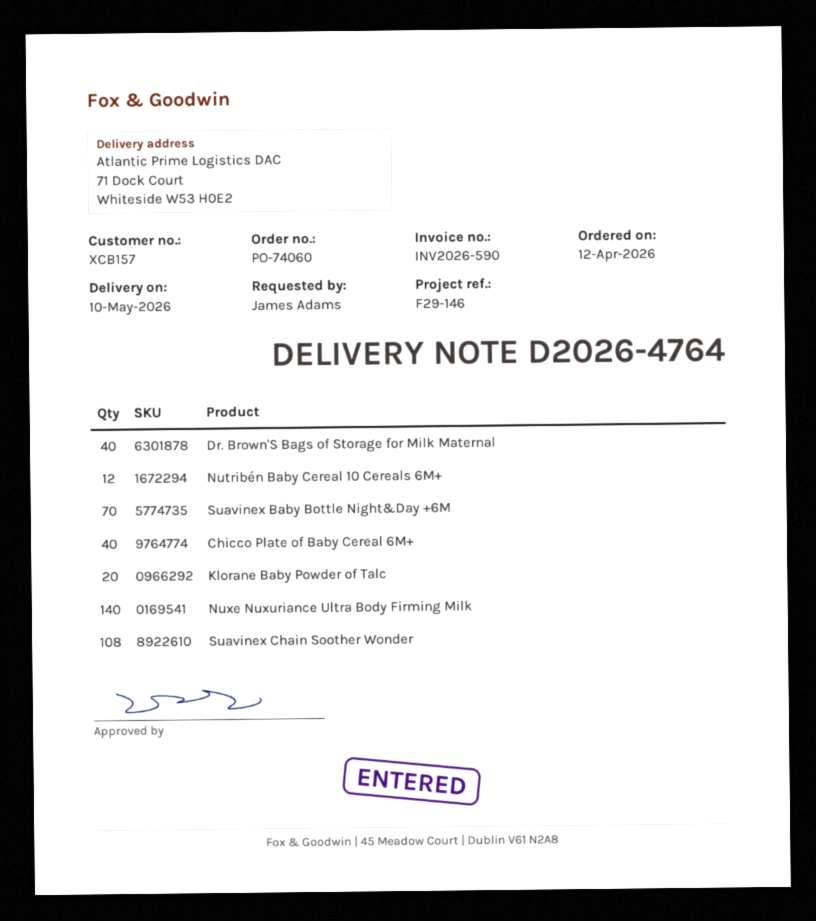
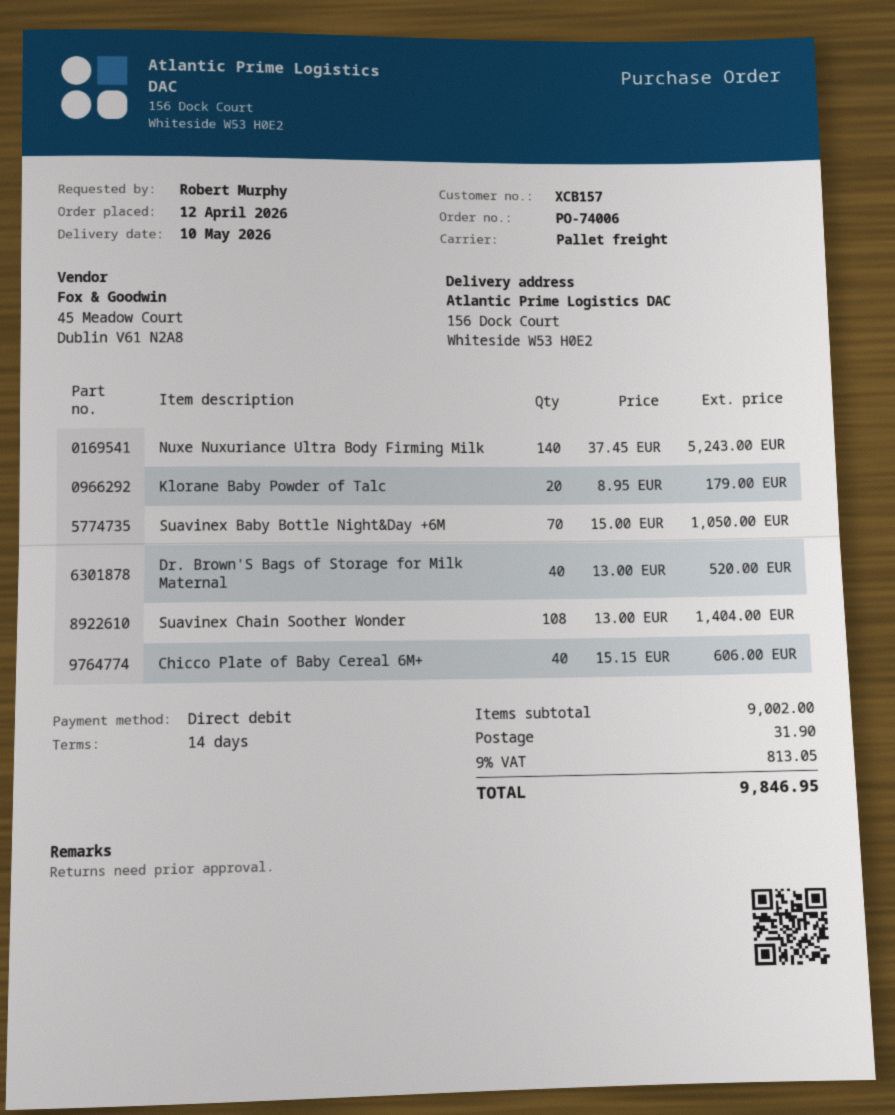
order number: PO-74060 -> PO-74006
ordered by: James Adams -> Robert Murphy
ship to: 71 Dock Court, Whiteside W53 H0E2 -> 156 Dock Court, Whiteside W53 H0E2
Nutribén Baby Cereal 10 Cereals 6M+: 12 -> none

